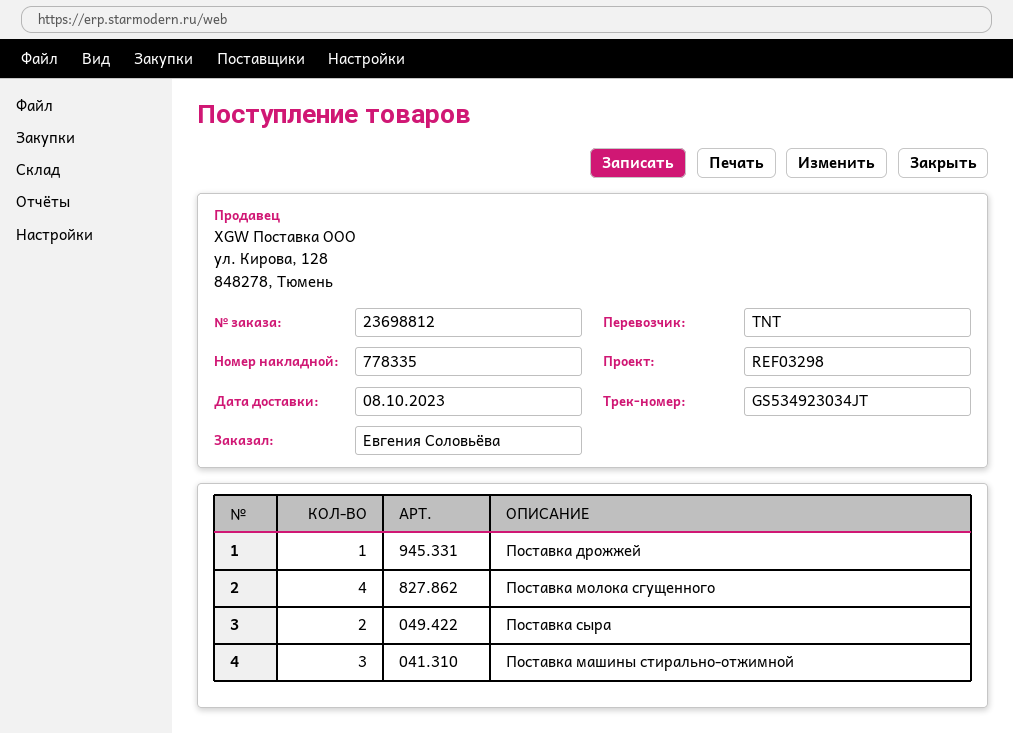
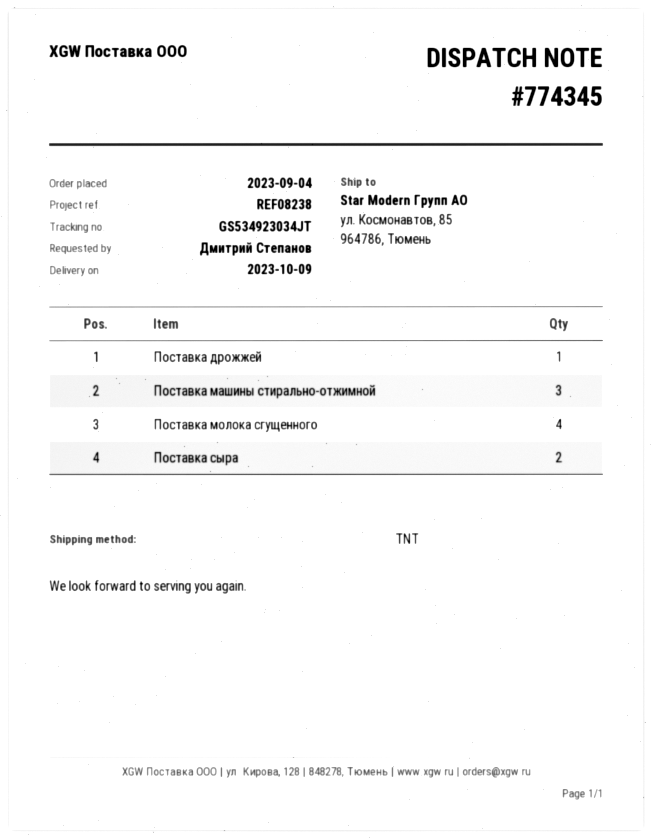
delivery note number: 778335 -> 774345
delivery date: 2023-10-08 -> 2023-10-09
reference: REF03298 -> REF08238
ordered by: Евгения Соловьёва -> Дмитрий Степанов

